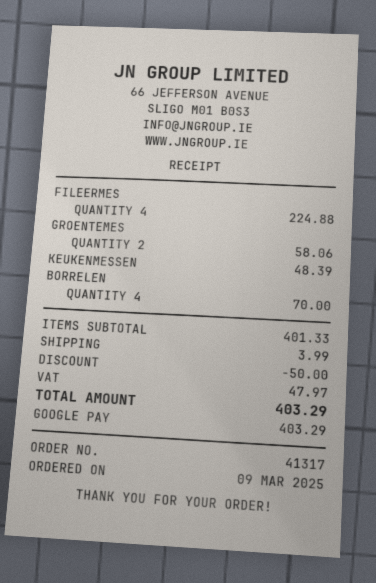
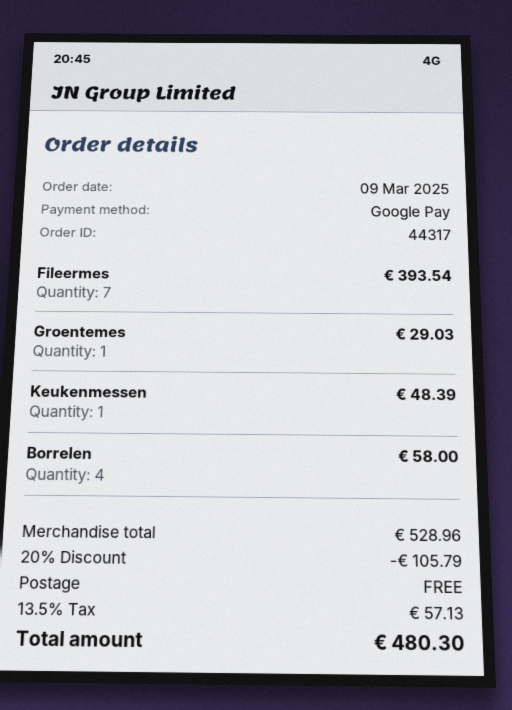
order number: 41317 -> 44317
FILEERMES: 4 for 224.88 -> 7 for 393.54
GROENTEMES: 2 for 58.06 -> 1 for 29.03
BORRELEN: 4 for 70.00 -> 4 for 58.00
subtotal: 401.33 -> 528.96
discount: 50.00 -> 105.79
shipping: 3.99 -> 0.00
tax: 47.97 -> 57.13
total: 403.29 -> 480.30

